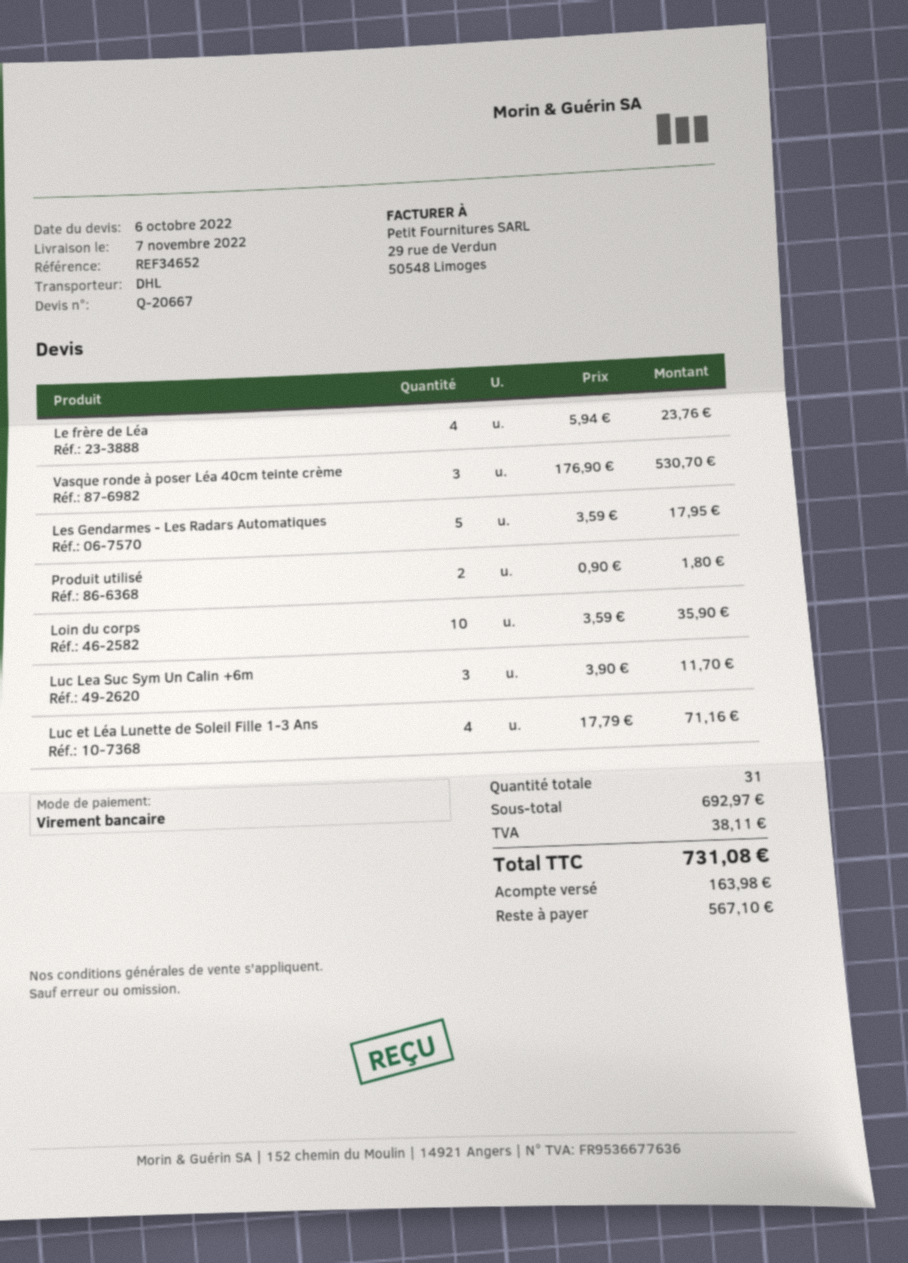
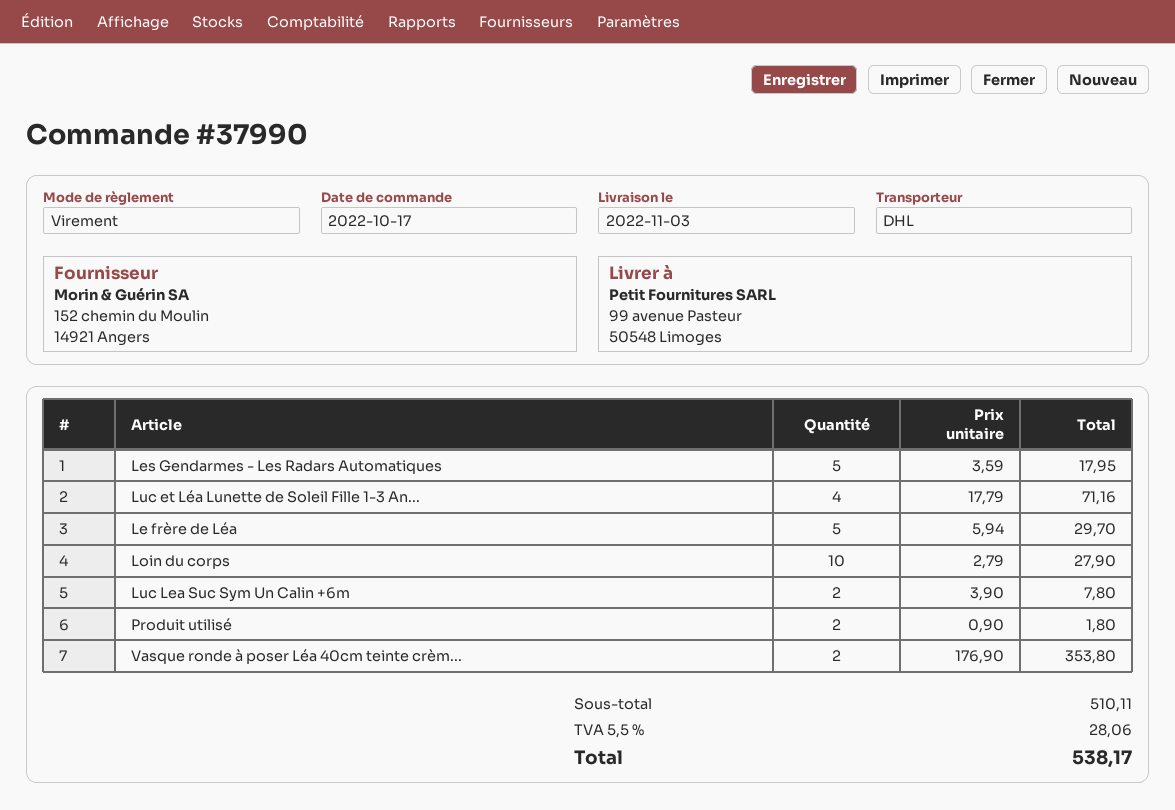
delivery date: 2022-11-07 -> 2022-11-03
Le frère de Léa: 4 x 5.94 = 23.76 -> 5 x 5.94 = 29.70
Vasque ronde à poser Léa 40cm teinte crème: 3 x 176.90 = 530.70 -> 2 x 176.90 = 353.80
Loin du corps: 10 x 3.59 = 35.90 -> 10 x 2.79 = 27.90
Luc Lea Suc Sym Un Calin +6m: 3 x 3.90 = 11.70 -> 2 x 3.90 = 7.80
subtotal: 692.97 -> 510.11
tax: 38.11 -> 28.06
total: 731.08 -> 538.17

